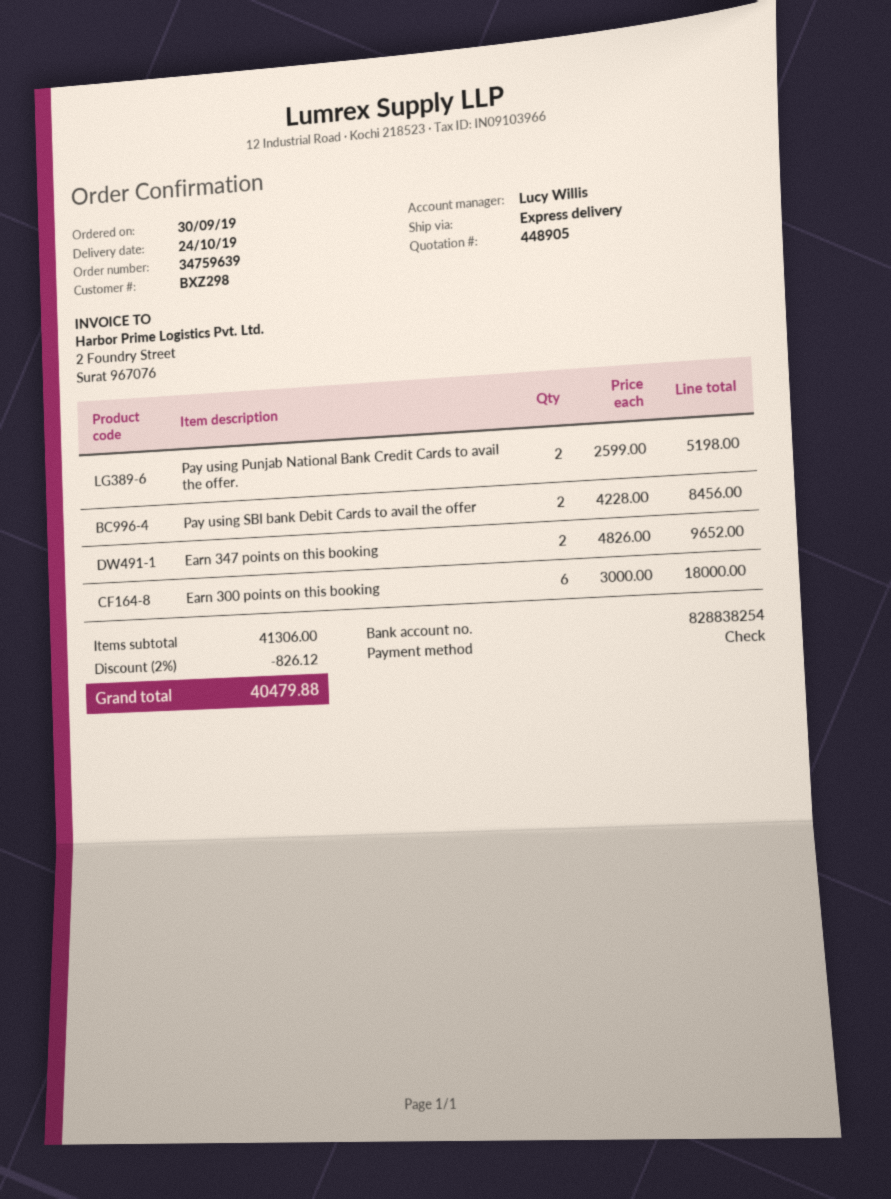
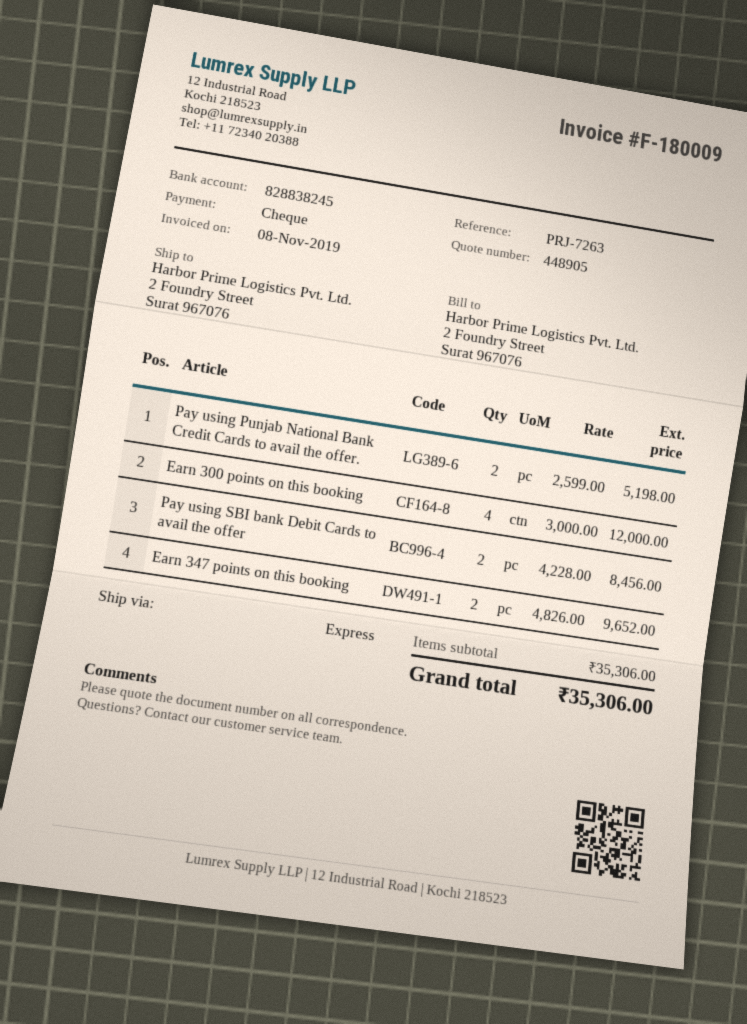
bank account: 828838254 -> 828838245
Earn 300 points on this booking: 6 x 3000.00 = 18000.00 -> 4 x 3000.00 = 12000.00
subtotal: 41306.00 -> 35306.00
discount: 2% = 826.12 -> none
total: 40479.88 -> 35306.00

